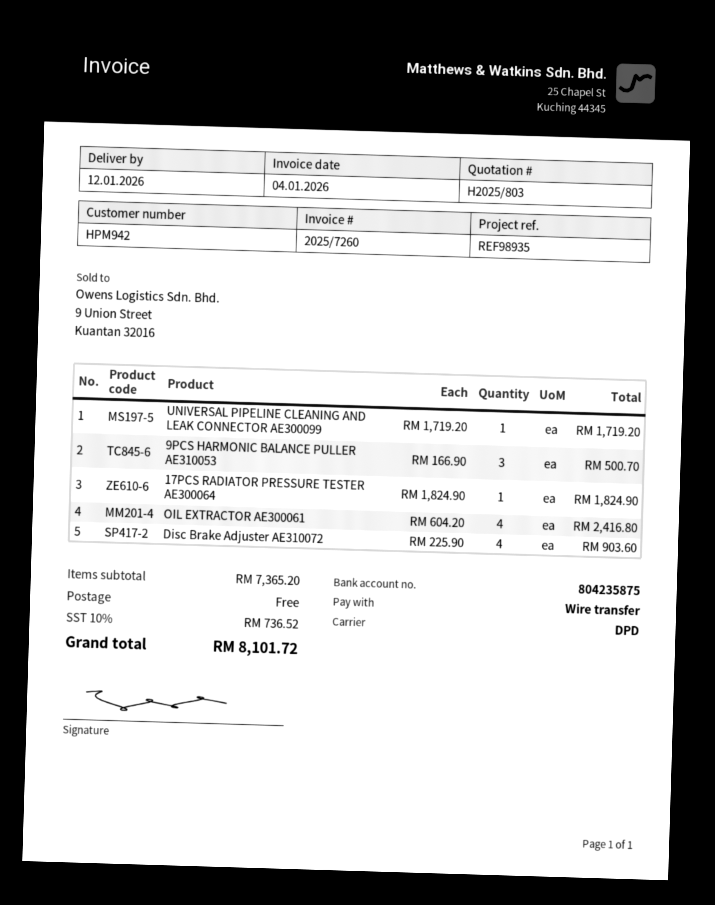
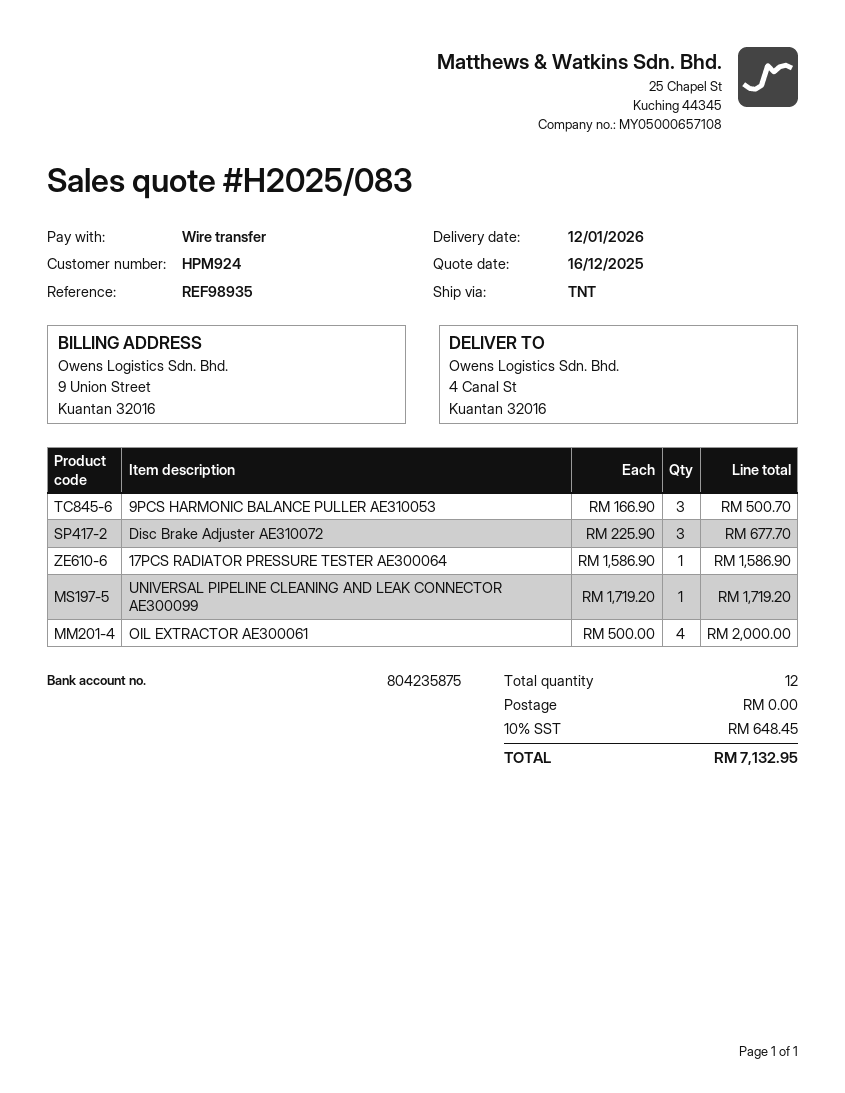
quote number: H2025/803 -> H2025/083
customer number: HPM942 -> HPM924
shipping method: DPD -> TNT
17PCS RADIATOR PRESSURE TESTER AE300064: 1 x 1824.90 = 1824.90 -> 1 x 1586.90 = 1586.90
OIL EXTRACTOR AE300061: 4 x 604.20 = 2416.80 -> 4 x 500.00 = 2000.00
Disc Brake Adjuster AE310072: 4 x 225.90 = 903.60 -> 3 x 225.90 = 677.70
tax: 10% = 736.52 -> 10% = 648.45
total: 8101.72 -> 7132.95

